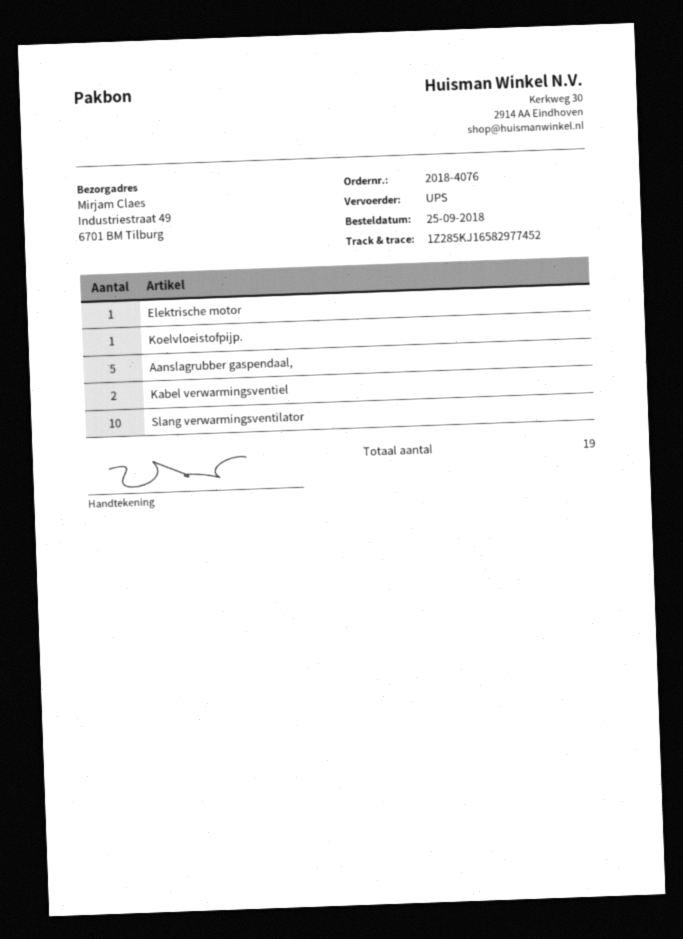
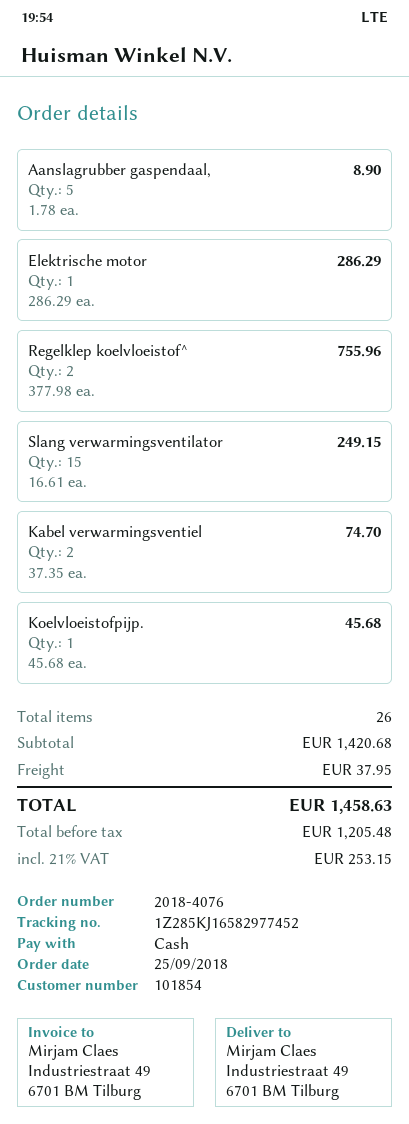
Slang verwarmingsventilator: 10 -> 15
Regelklep koelvloeistof^: none -> 2
total quantity: 19 -> 26

